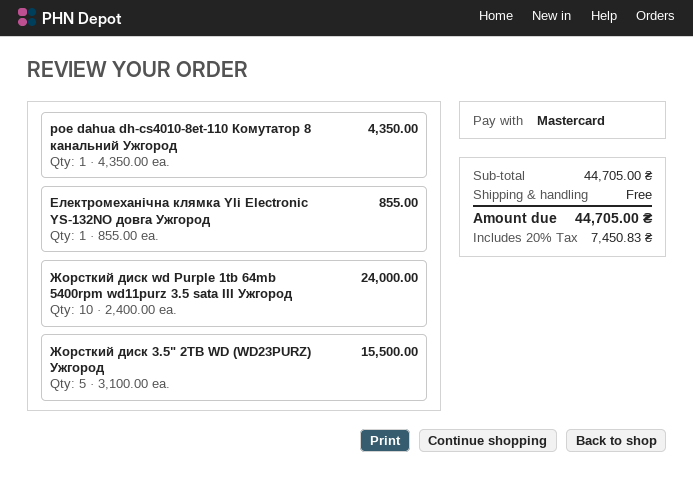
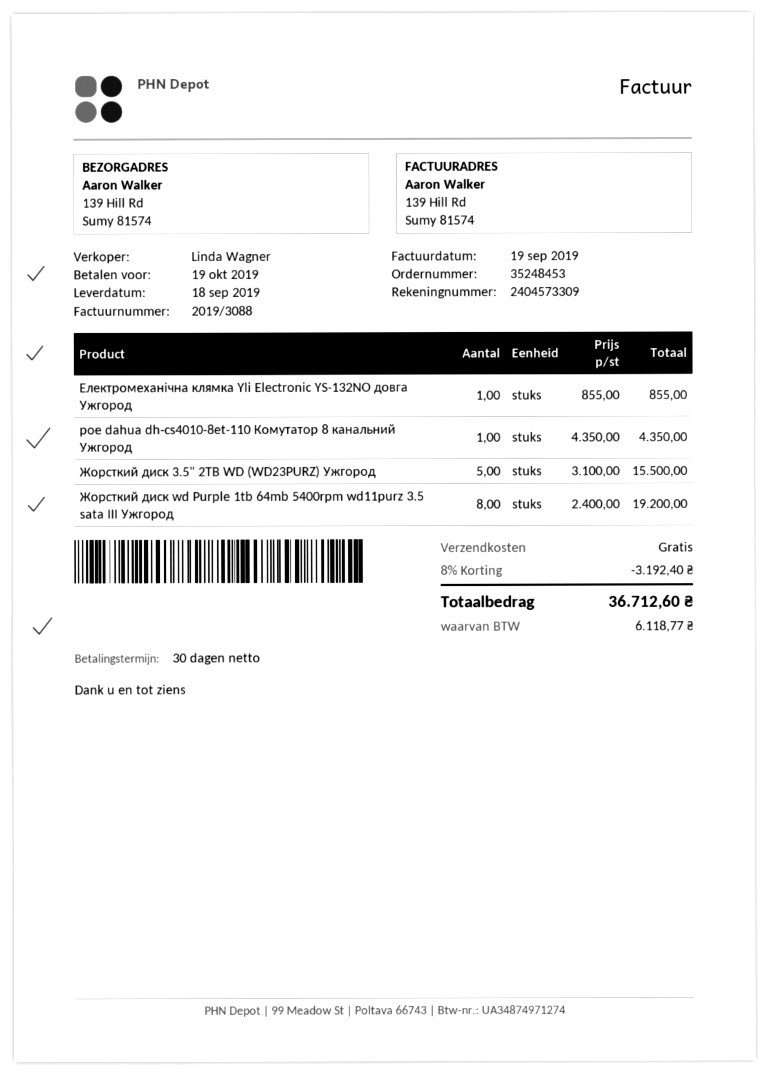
Жорсткий диск wd Purple 1tb 64mb 5400rpm wd11purz 3.5 sata III Ужгород: 10 x 2400.00 = 24000.00 -> 8 x 2400.00 = 19200.00
discount: none -> 8% = 3192.40
tax: 7450.83 -> 6118.77
total: 44705.00 -> 36712.60

